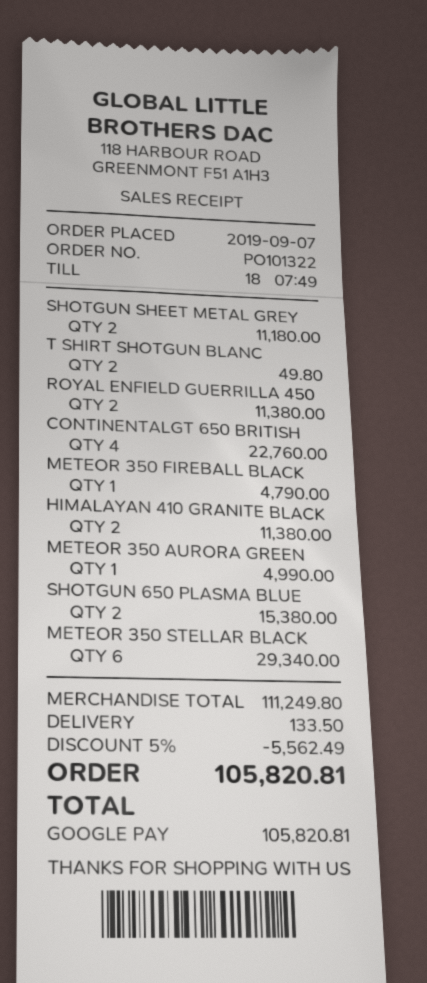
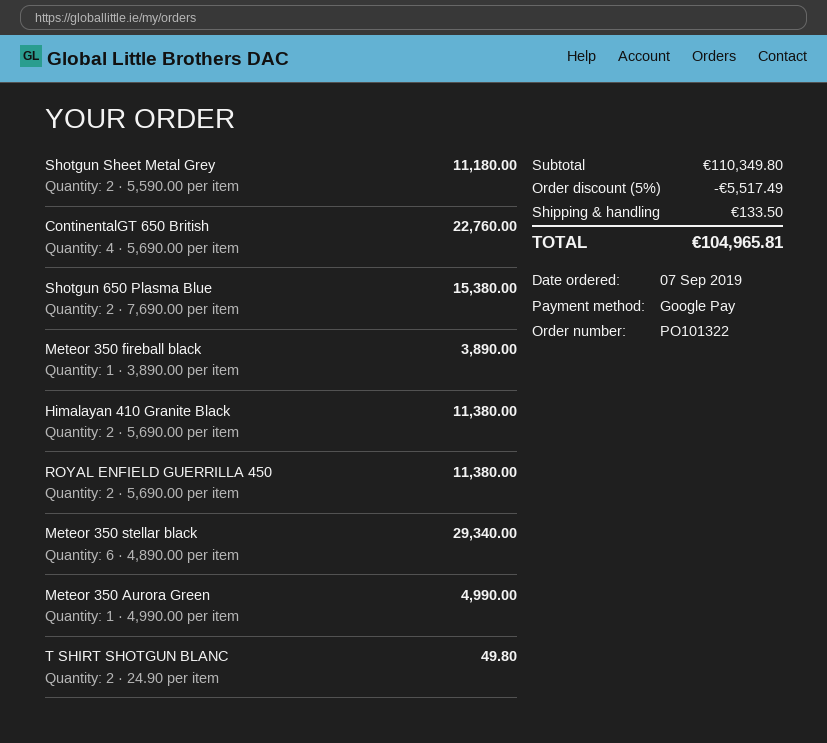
METEOR 350 FIREBALL BLACK: 1 for 4790.00 -> 1 for 3890.00
subtotal: 111249.80 -> 110349.80
discount: 5% = 5562.49 -> 5% = 5517.49
total: 105820.81 -> 104965.81

